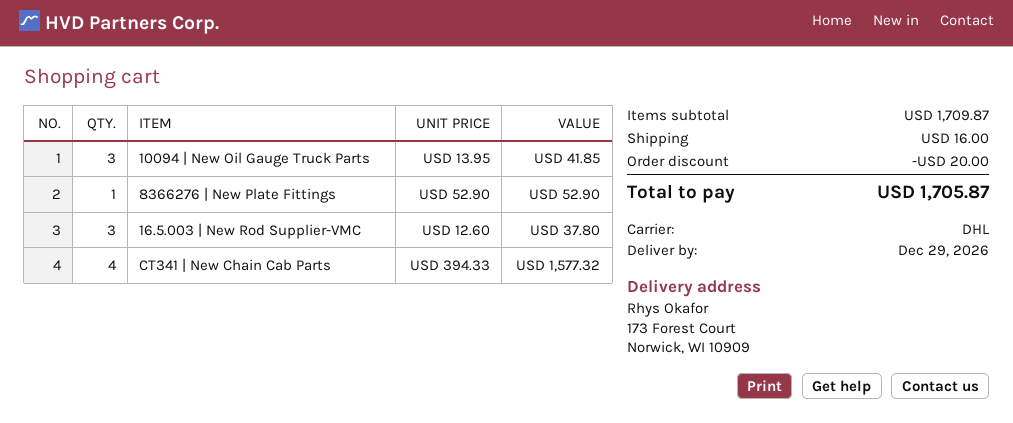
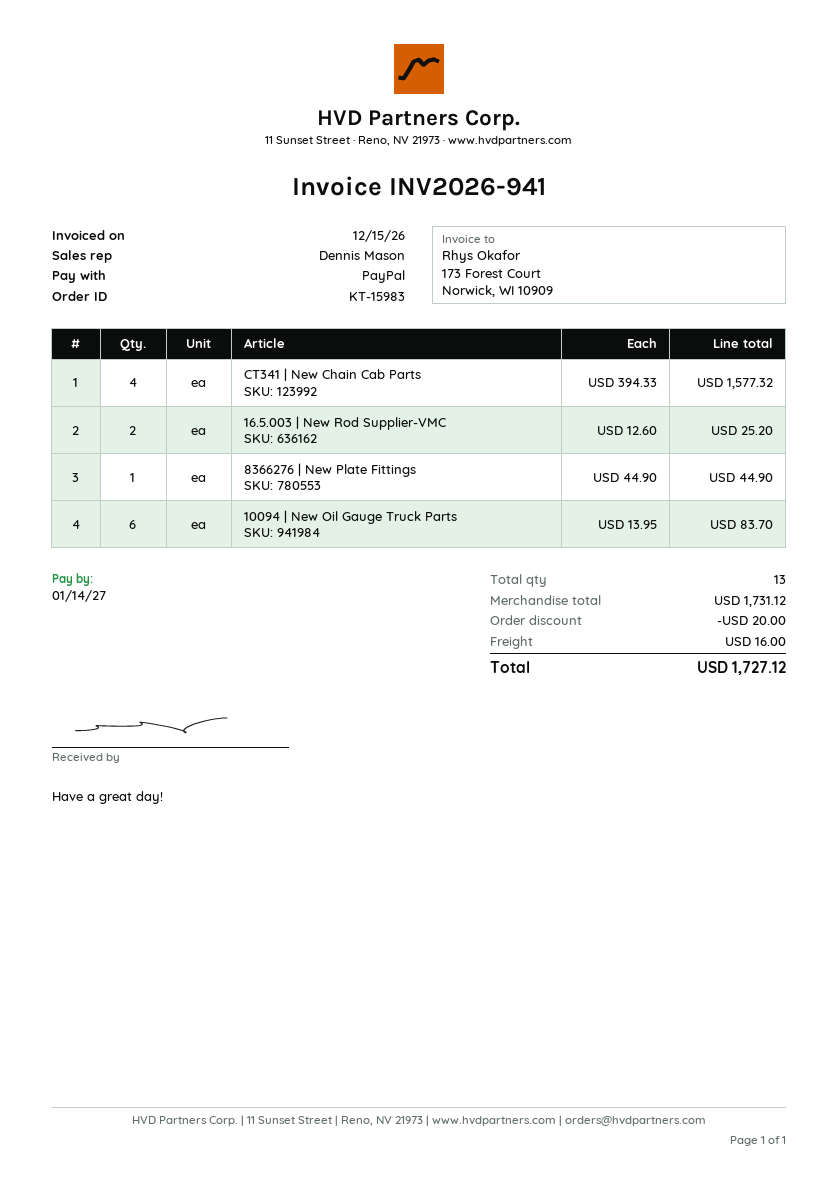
10094 | New Oil Gauge Truck Parts: 3 x 13.95 = 41.85 -> 6 x 13.95 = 83.70
8366276 | New Plate Fittings: 1 x 52.90 = 52.90 -> 1 x 44.90 = 44.90
16.5.003 | New Rod Supplier-VMC: 3 x 12.60 = 37.80 -> 2 x 12.60 = 25.20
subtotal: 1709.87 -> 1731.12
total: 1705.87 -> 1727.12

